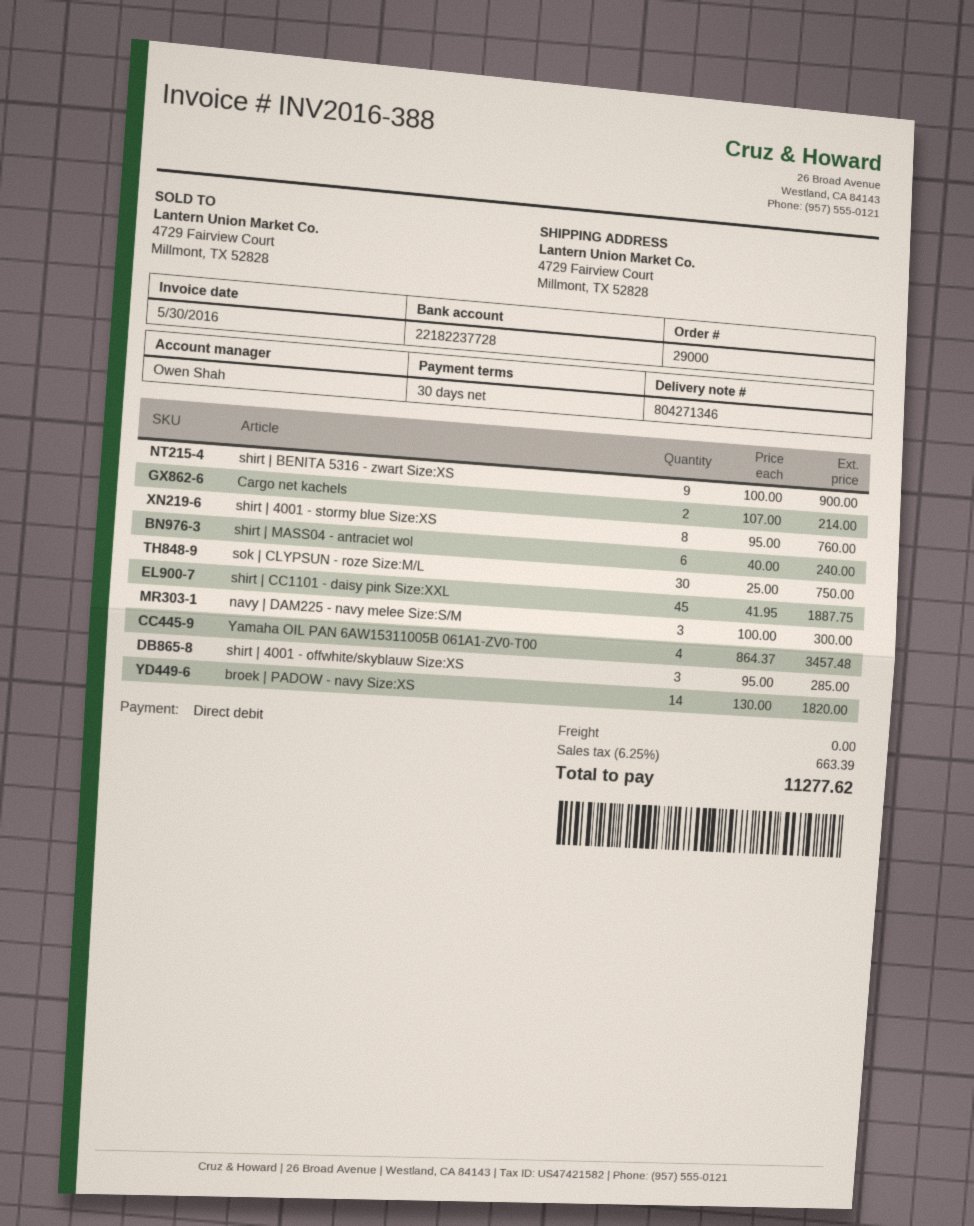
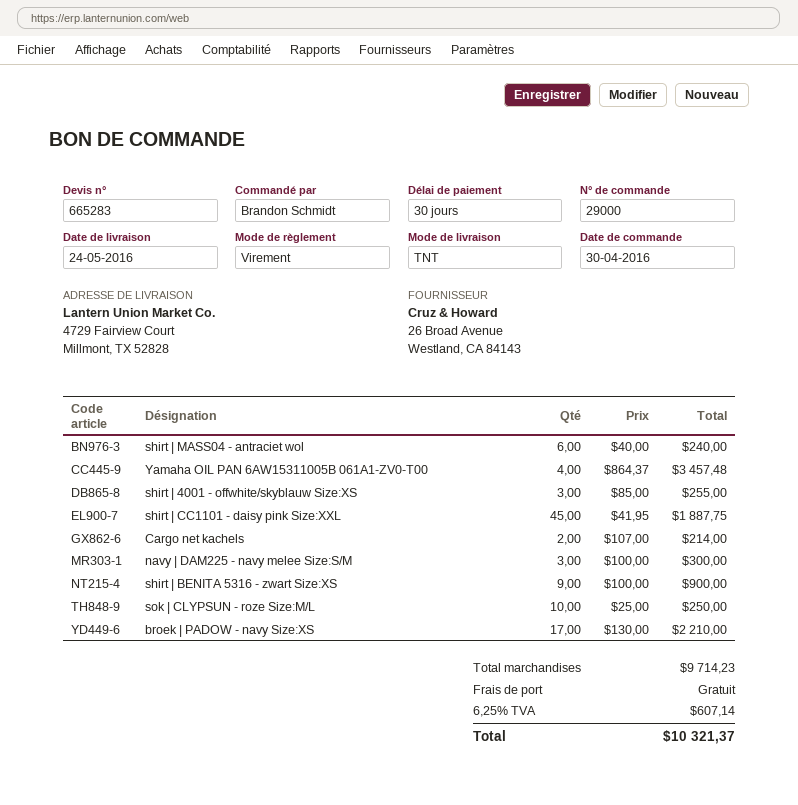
payment method: direct debit -> bank transfer
shirt | 4001 - stormy blue Size:XS: 8 x 95.00 = 760.00 -> none
sok | CLYPSUN - roze Size:M/L: 30 x 25.00 = 750.00 -> 10 x 25.00 = 250.00
shirt | 4001 - offwhite/skyblauw Size:XS: 3 x 95.00 = 285.00 -> 3 x 85.00 = 255.00
broek | PADOW - navy Size:XS: 14 x 130.00 = 1820.00 -> 17 x 130.00 = 2210.00
tax: 6.25% = 663.39 -> 6.25% = 607.14
total: 11277.62 -> 10321.37

